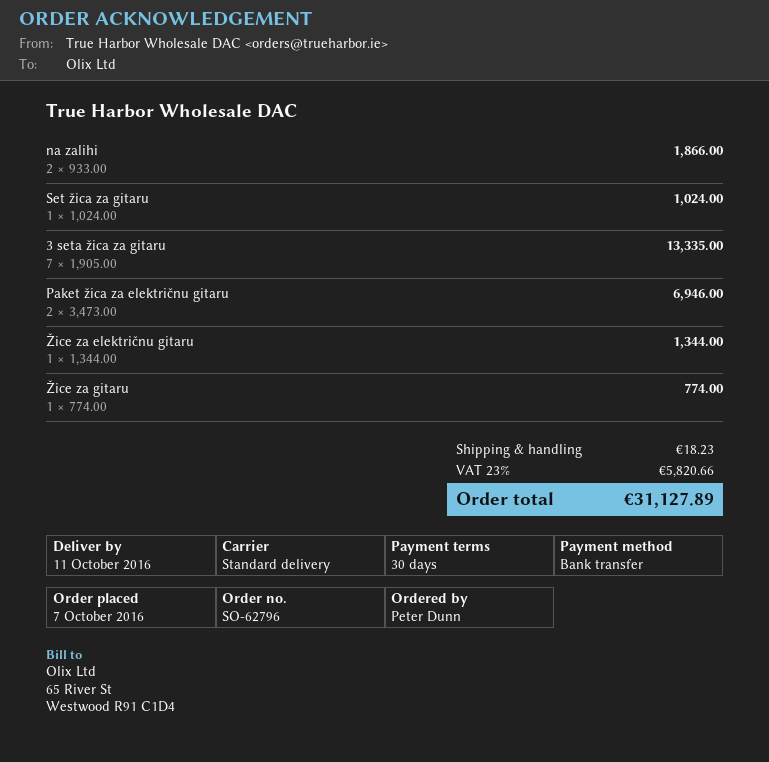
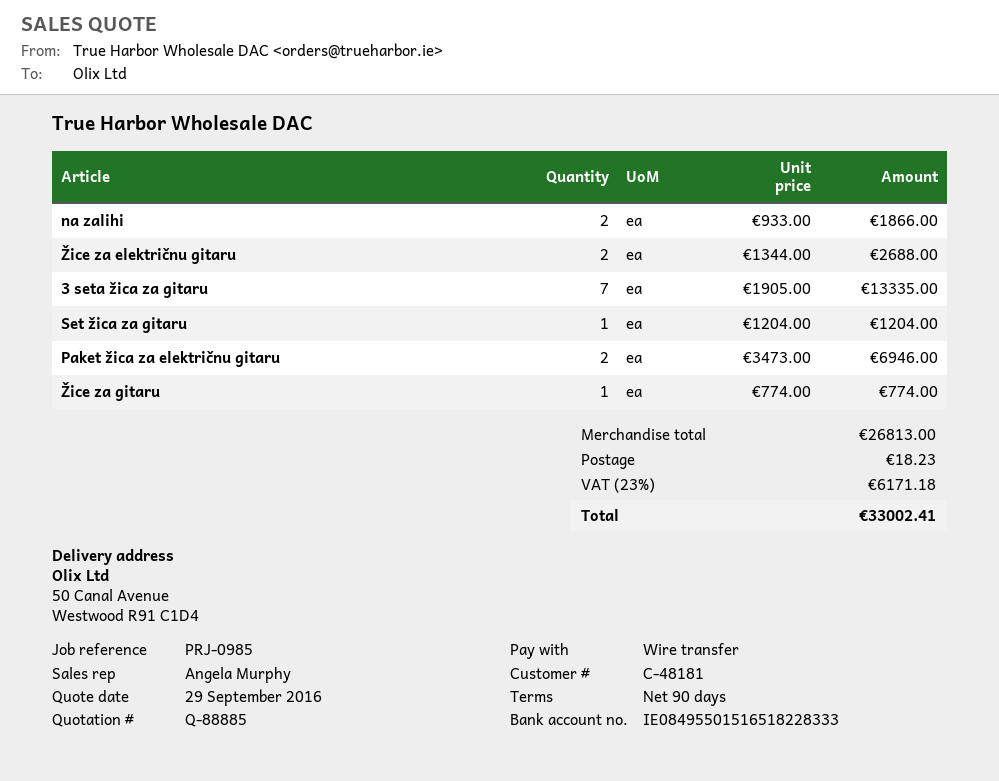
payment terms: 30 days -> 90 days
Set žica za gitaru: 1 x 1024.00 = 1024.00 -> 1 x 1204.00 = 1204.00
Žice za električnu gitaru: 1 x 1344.00 = 1344.00 -> 2 x 1344.00 = 2688.00
tax: 23% = 5820.66 -> 23% = 6171.18
total: 31127.89 -> 33002.41

